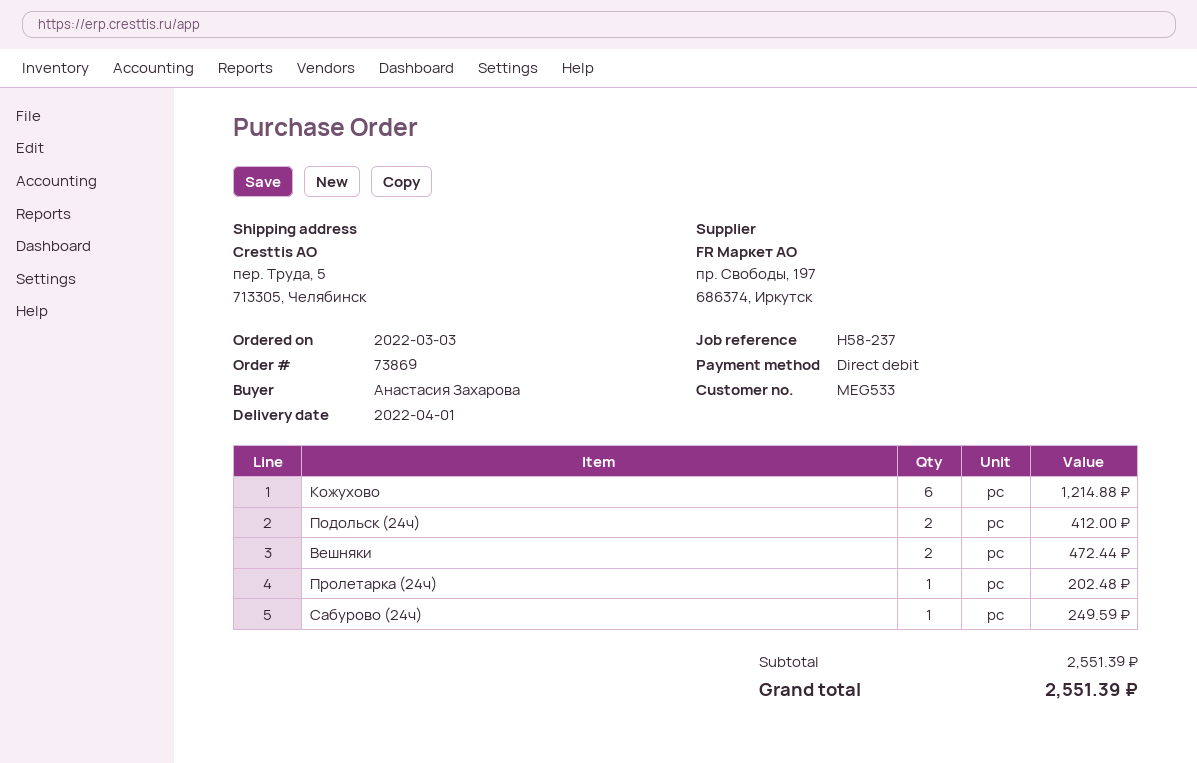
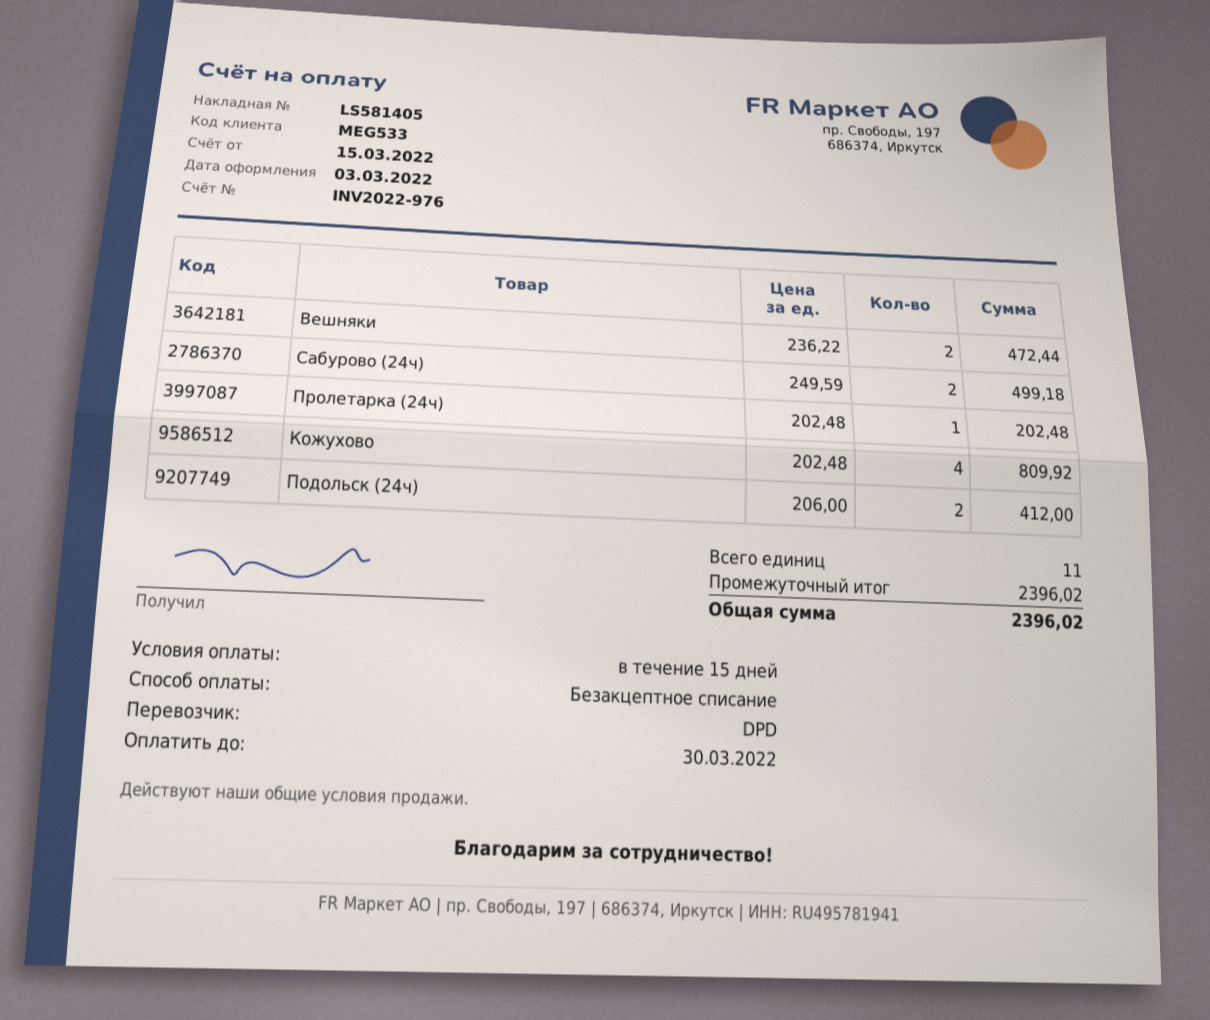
Кожухово: 6 for 1214.88 -> 4 for 809.92
Сабурово (24ч): 1 for 249.59 -> 2 for 499.18
subtotal: 2551.39 -> 2396.02
total: 2551.39 -> 2396.02

